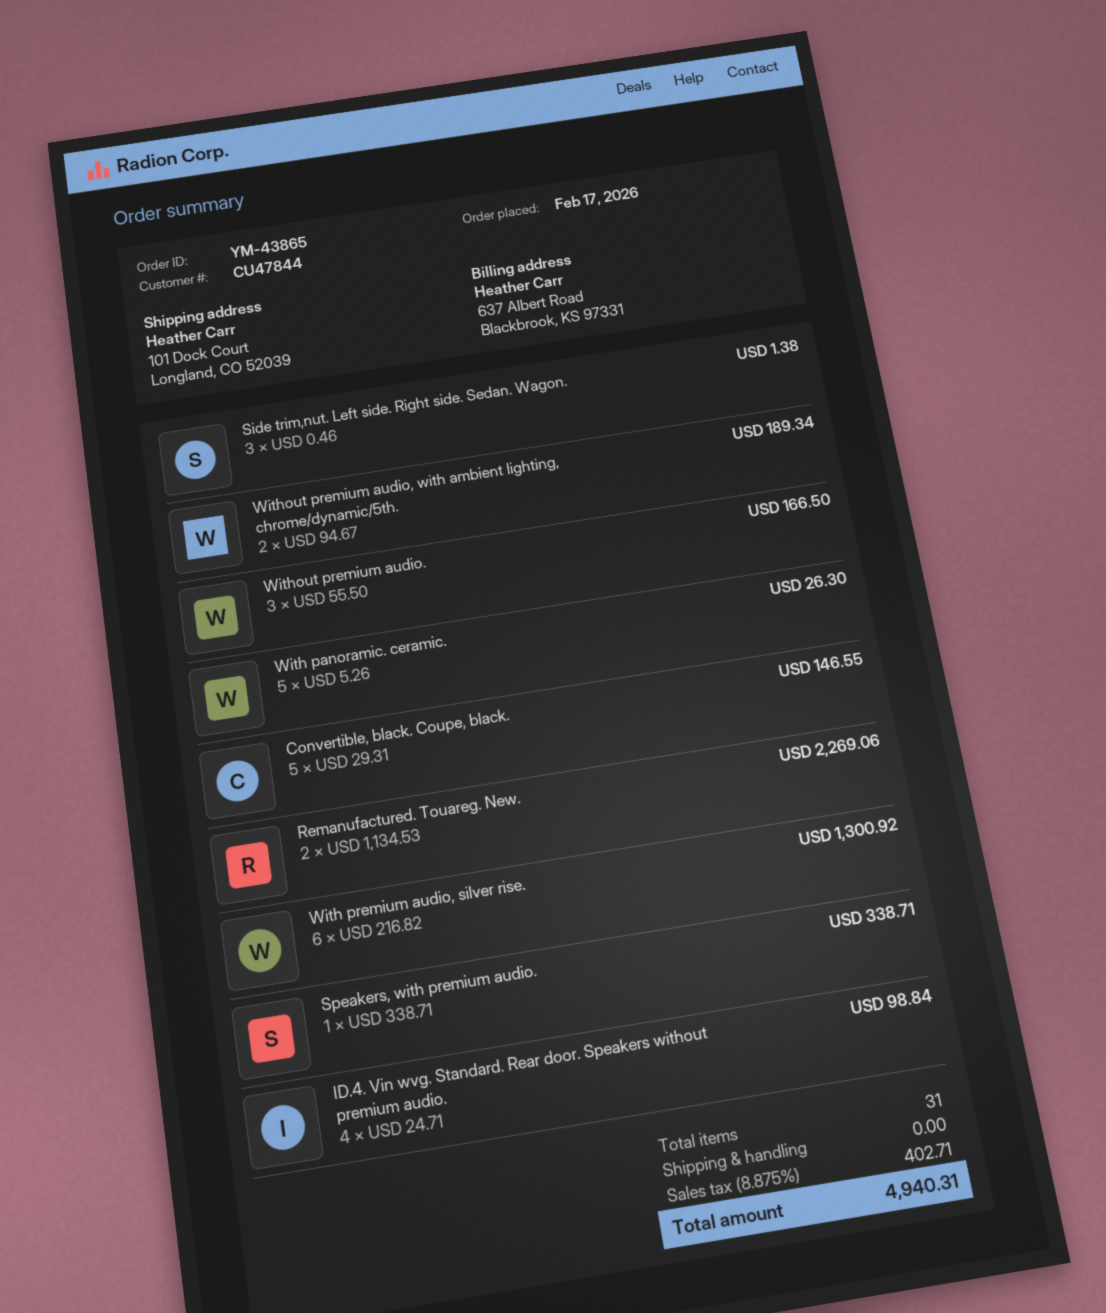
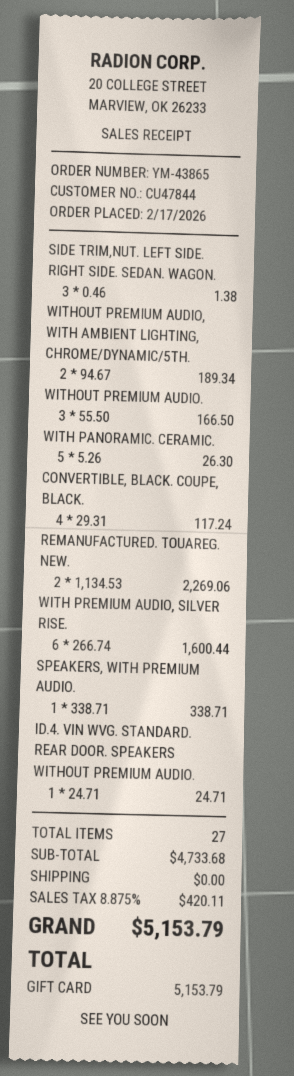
Convertible, black. Coupe, black.: 5 x 29.31 = 146.55 -> 4 x 29.31 = 117.24
With premium audio, silver rise.: 6 x 216.82 = 1300.92 -> 6 x 266.74 = 1600.44
ID.4. Vin wvg. Standard. Rear door. Speakers without premium audio.: 4 x 24.71 = 98.84 -> 1 x 24.71 = 24.71
total quantity: 31 -> 27
tax: 8.875% = 402.71 -> 8.875% = 420.11
total: 4940.31 -> 5153.79

